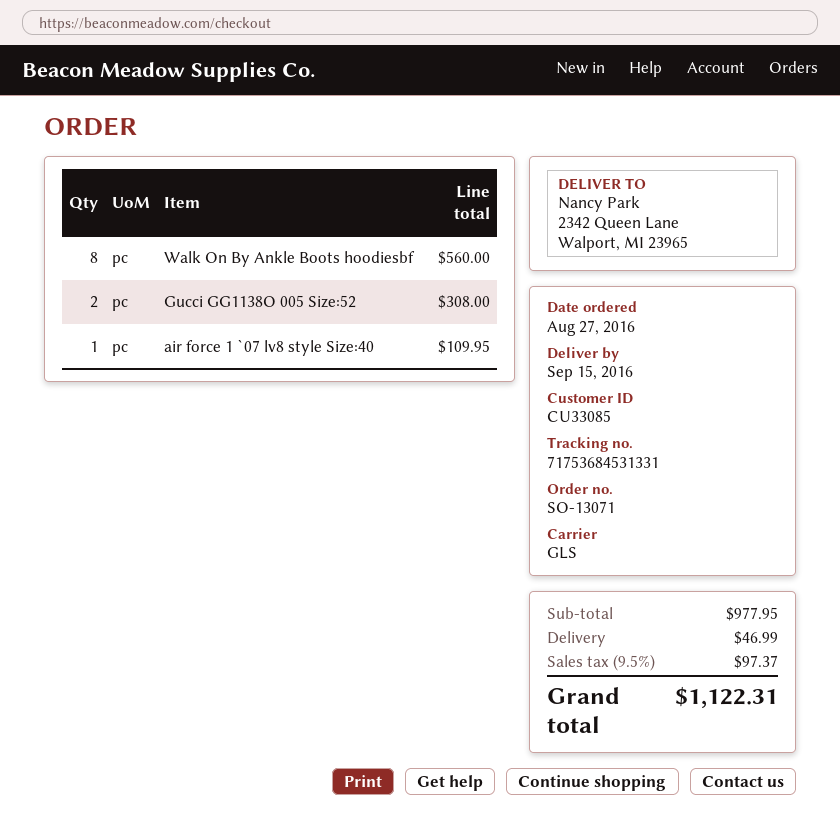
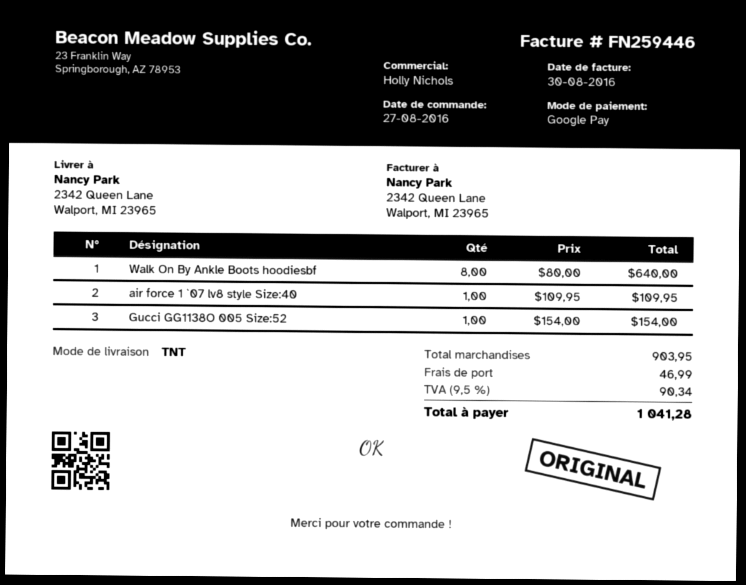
shipping method: GLS -> TNT
Walk On By Ankle Boots hoodiesbf: 8 for 560.00 -> 8 for 640.00
Gucci GG1138O 005 Size:52: 2 for 308.00 -> 1 for 154.00
subtotal: 977.95 -> 903.95
tax: 9.5% = 97.37 -> 9.5% = 90.34
total: 1122.31 -> 1041.28

